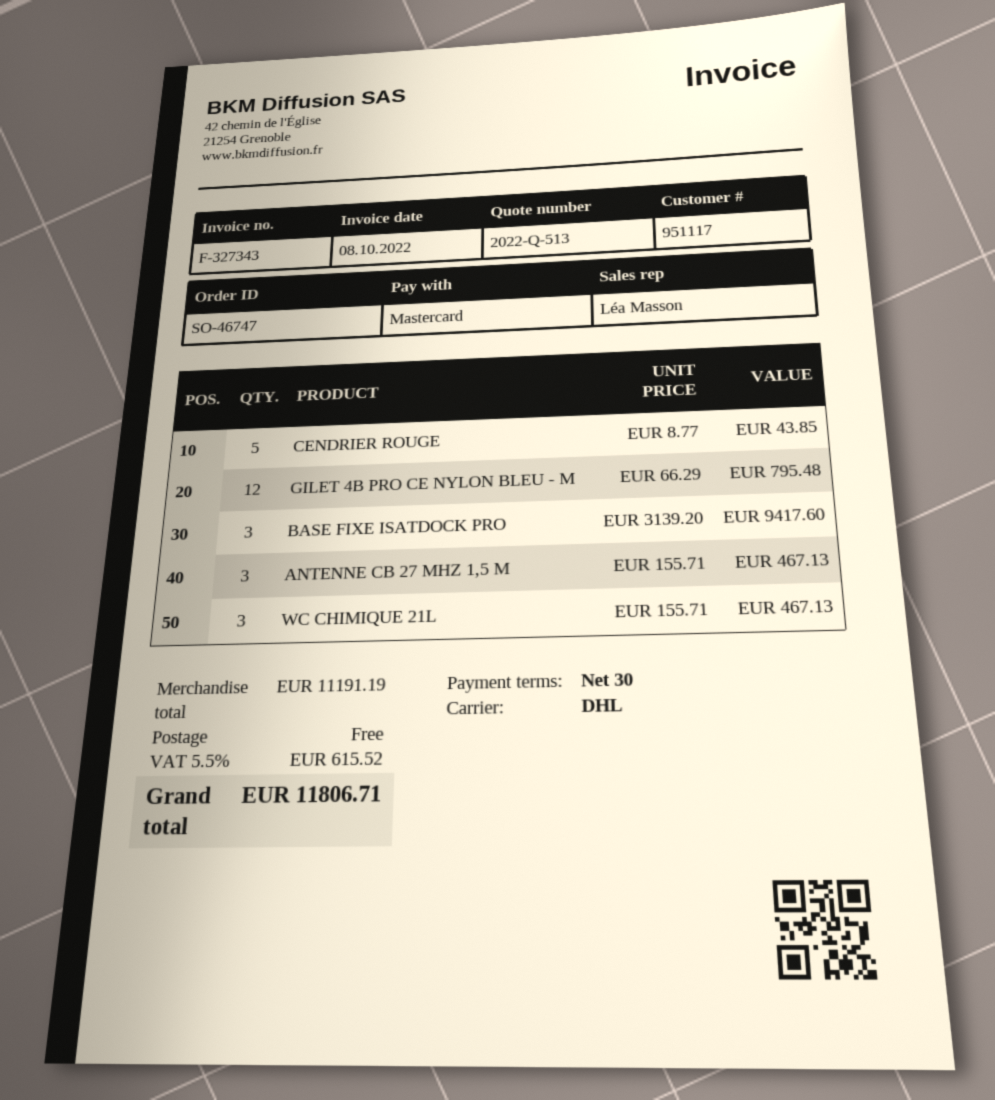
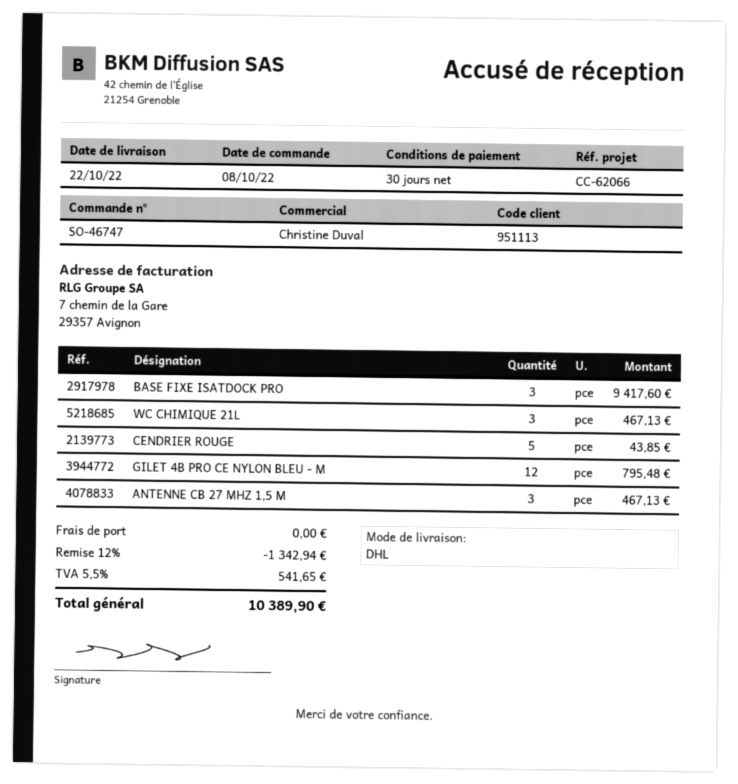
customer number: 951117 -> 951113
sales rep: Léa Masson -> Christine Duval
discount: none -> 12% = 1342.94
tax: 5.5% = 615.52 -> 5.5% = 541.65
total: 11806.71 -> 10389.90

